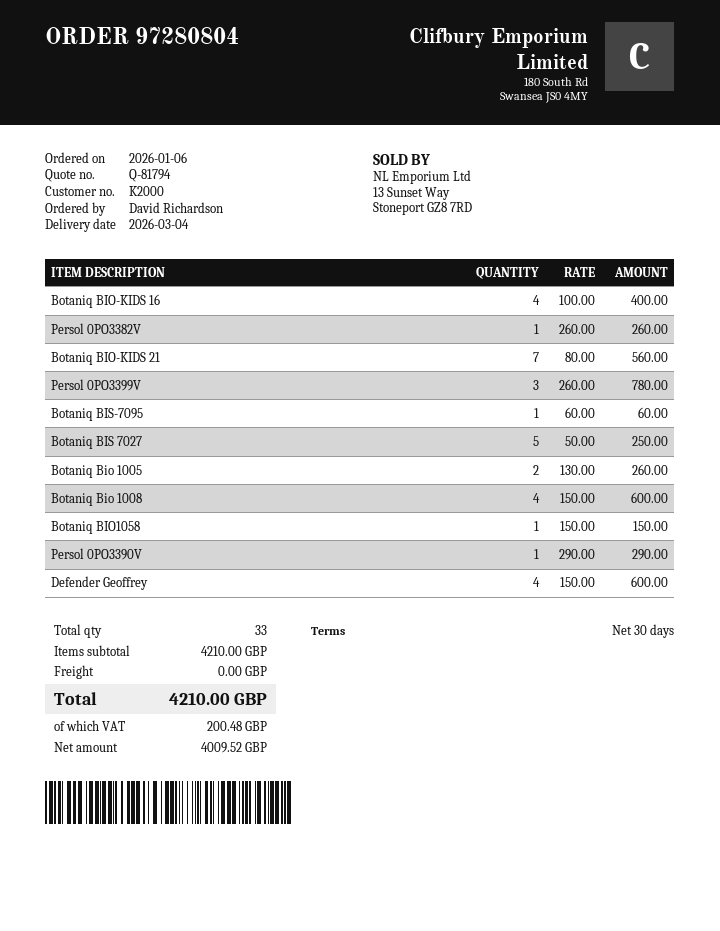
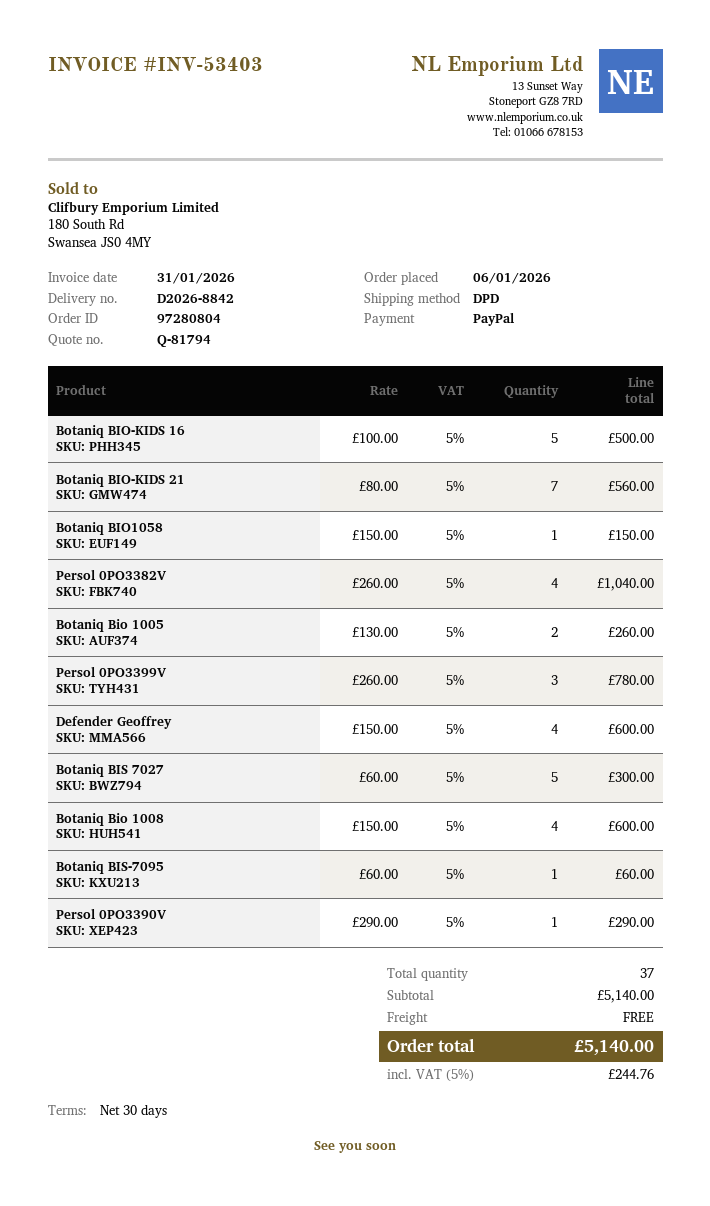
Botaniq BIO-KIDS 16: 4 x 100.00 = 400.00 -> 5 x 100.00 = 500.00
Persol 0PO3382V: 1 x 260.00 = 260.00 -> 4 x 260.00 = 1040.00
Botaniq BIS 7027: 5 x 50.00 = 250.00 -> 5 x 60.00 = 300.00
total quantity: 33 -> 37
subtotal: 4210.00 -> 5140.00
tax: 200.48 -> 244.76
total: 4210.00 -> 5140.00

